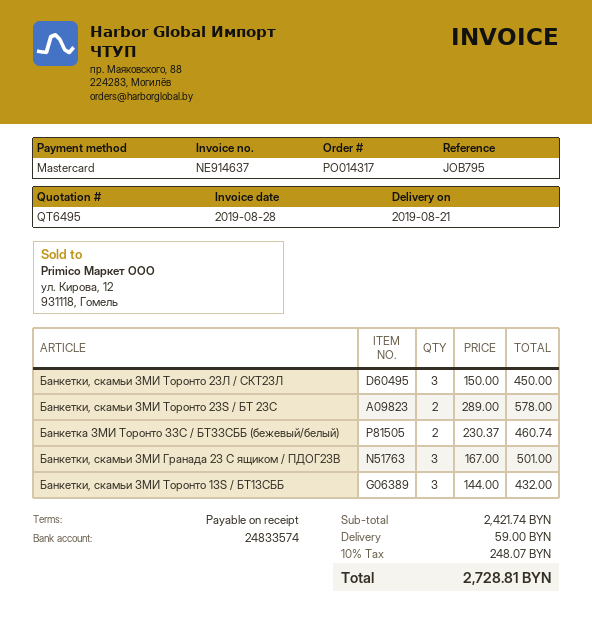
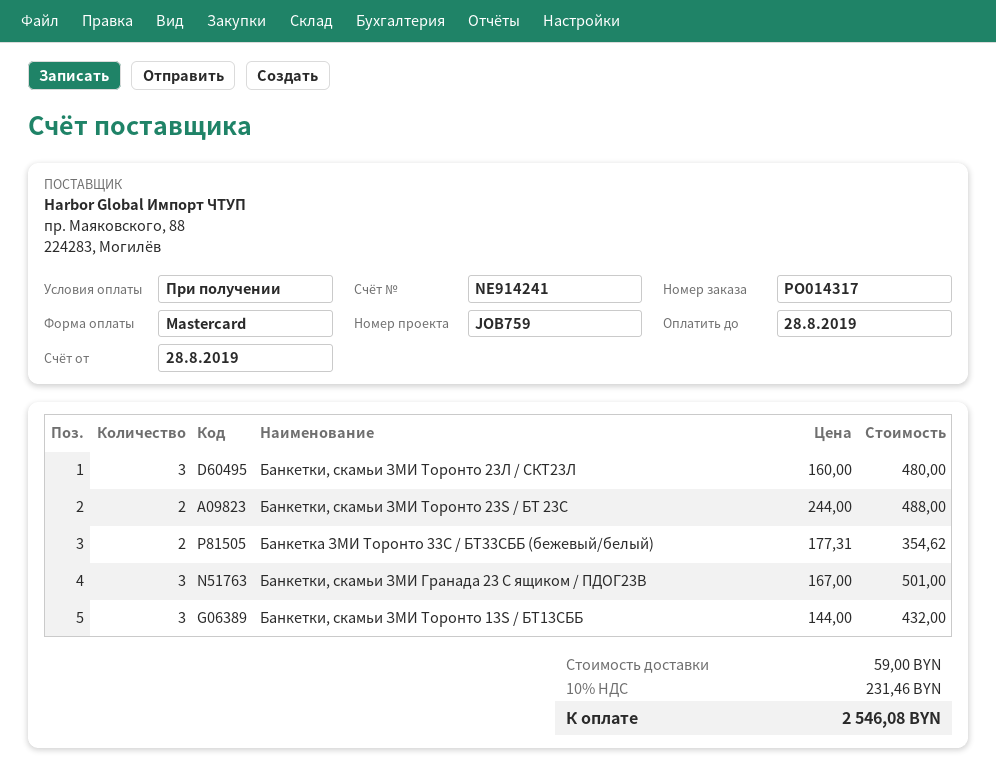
invoice number: NE914637 -> NE914241
reference: JOB795 -> JOB759
Банкетки, скамьи ЗМИ Торонто 23Л / СКТ23Л: 3 x 150.00 = 450.00 -> 3 x 160.00 = 480.00
Банкетки, скамьи ЗМИ Торонто 23S / БТ 23С: 2 x 289.00 = 578.00 -> 2 x 244.00 = 488.00
Банкетка ЗМИ Торонто 33С / БТ33СББ (бежевый/белый): 2 x 230.37 = 460.74 -> 2 x 177.31 = 354.62
tax: 10% = 248.07 -> 10% = 231.46
total: 2728.81 -> 2546.08

